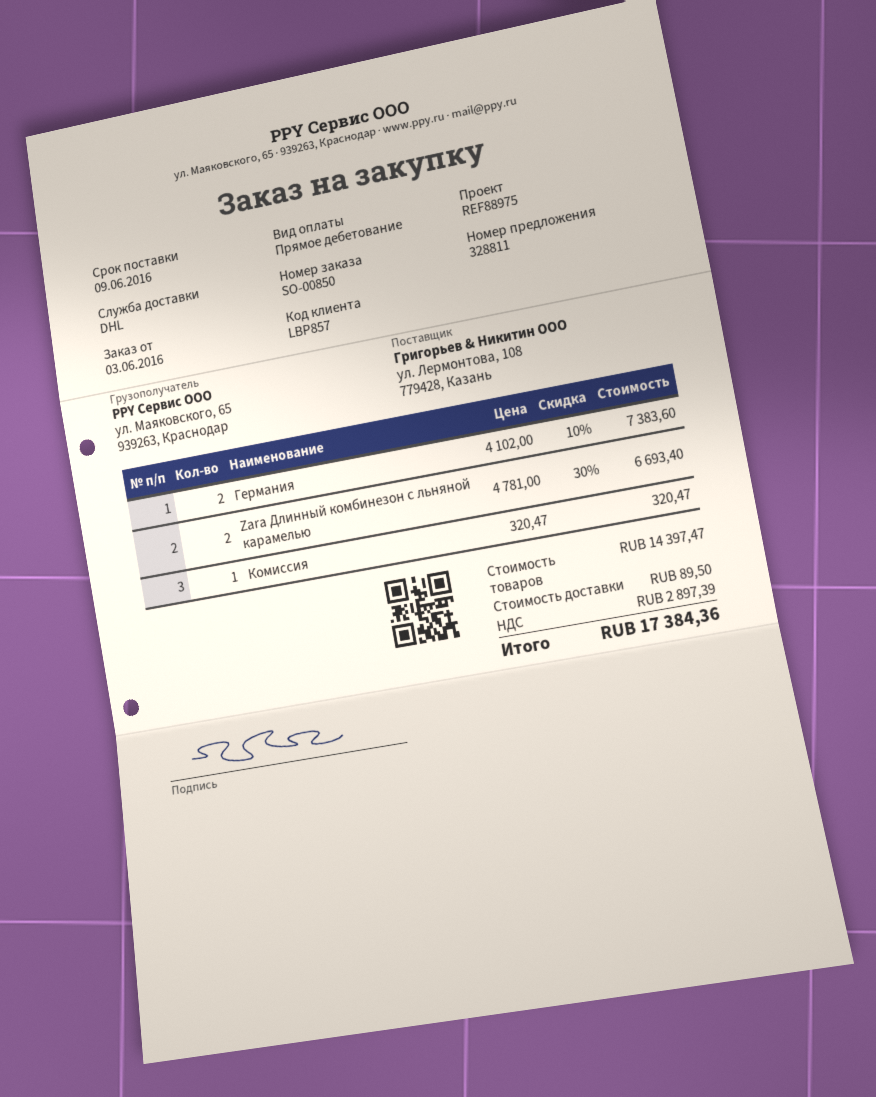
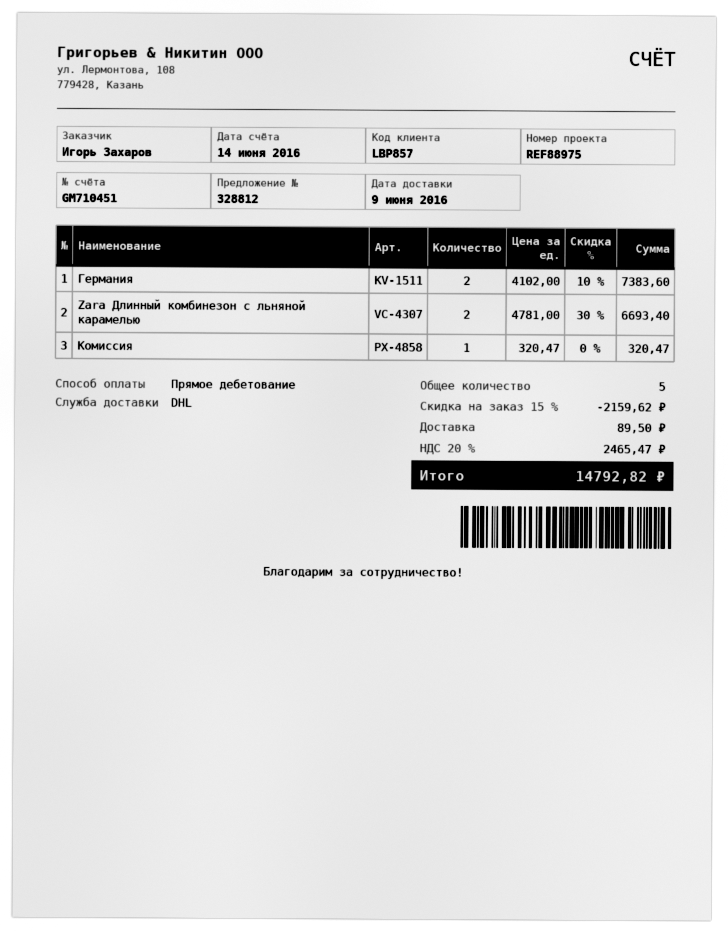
quote number: 328811 -> 328812
discount: none -> 15% = 2159.62
tax: 2897.39 -> 2465.47
total: 17384.36 -> 14792.82

